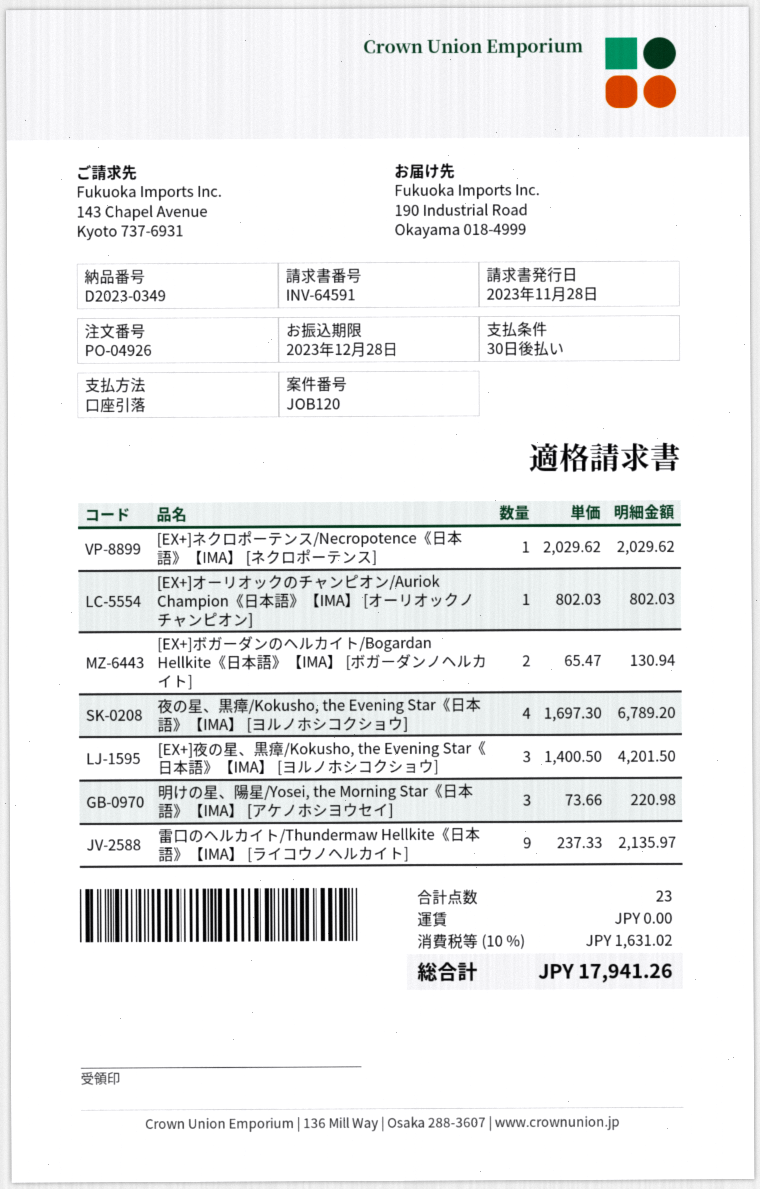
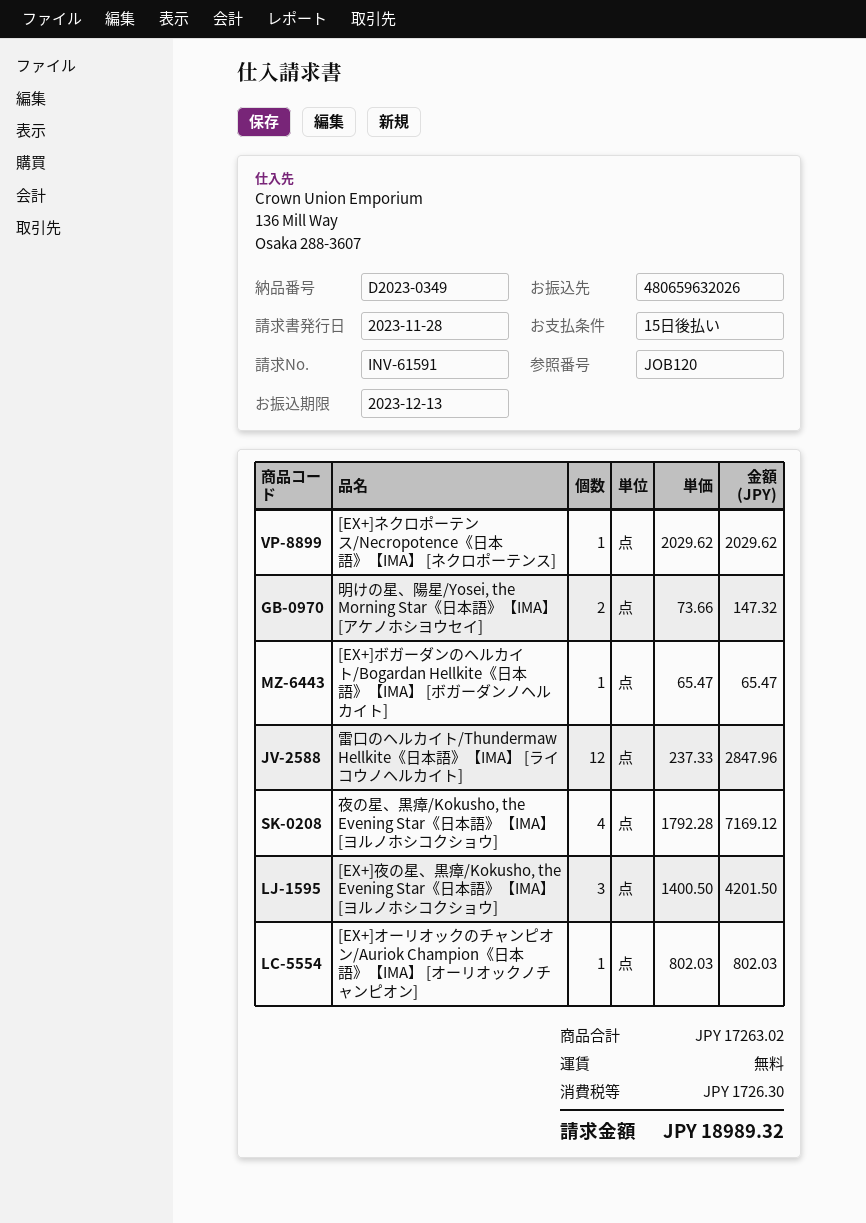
invoice number: INV-64591 -> INV-61591
payment terms: 30 days -> 15 days
due date: 2023-12-28 -> 2023-12-13
[EX+]ボガーダンのヘルカイト/Bogardan Hellkite《日本語》【IMA】 [ボガーダンノヘルカイト]: 2 x 65.47 = 130.94 -> 1 x 65.47 = 65.47
夜の星、黒瘴/Kokusho, the Evening Star《日本語》【IMA】 [ヨルノホシコクショウ]: 4 x 1697.30 = 6789.20 -> 4 x 1792.28 = 7169.12
明けの星、陽星/Yosei, the Morning Star《日本語》【IMA】 [アケノホシヨウセイ]: 3 x 73.66 = 220.98 -> 2 x 73.66 = 147.32
雷口のヘルカイト/Thundermaw Hellkite《日本語》【IMA】 [ライコウノヘルカイト]: 9 x 237.33 = 2135.97 -> 12 x 237.33 = 2847.96
tax: 1631.02 -> 1726.30
total: 17941.26 -> 18989.32

